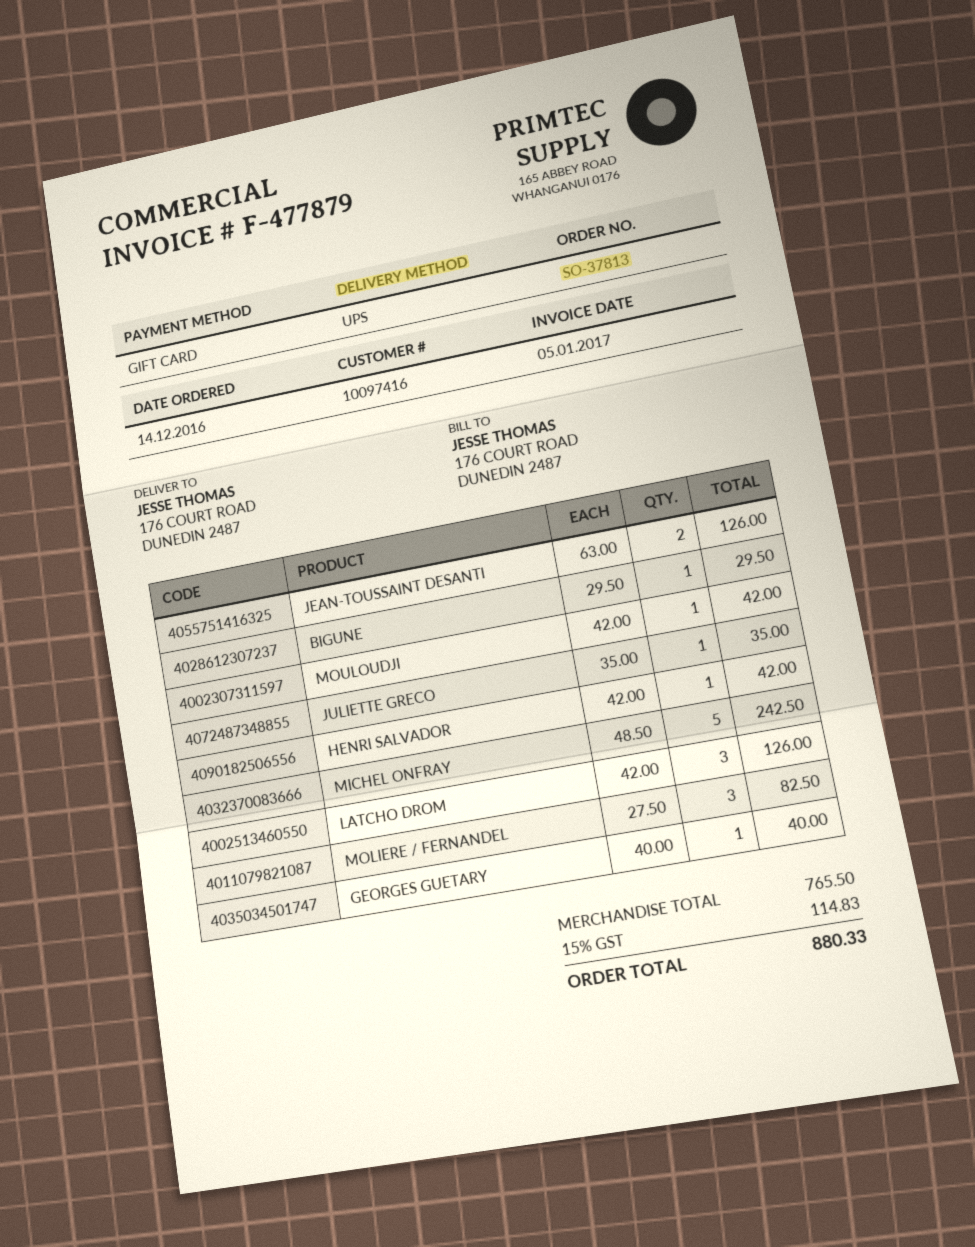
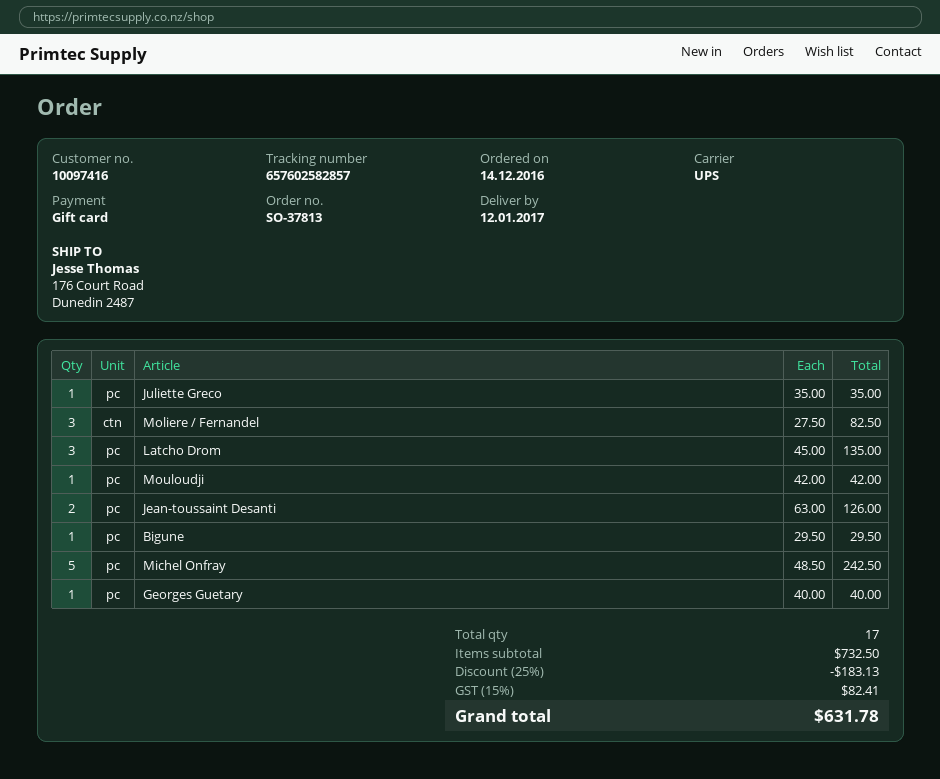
HENRI SALVADOR: 1 x 42.00 = 42.00 -> none
LATCHO DROM: 3 x 42.00 = 126.00 -> 3 x 45.00 = 135.00
subtotal: 765.50 -> 732.50
discount: none -> 25% = 183.13
tax: 15% = 114.83 -> 15% = 82.41
total: 880.33 -> 631.78

